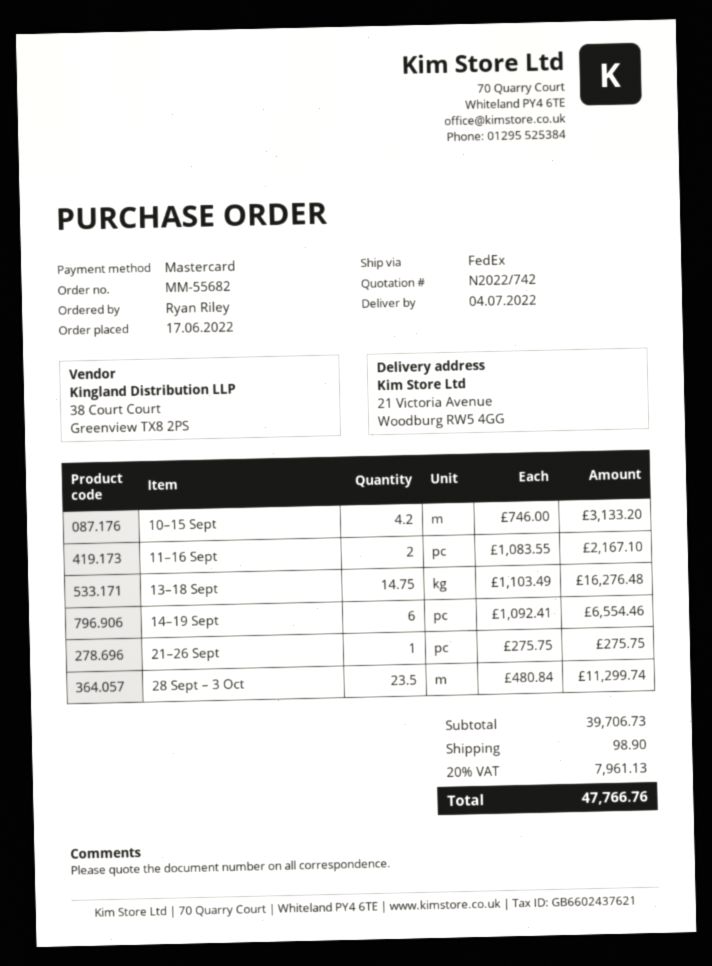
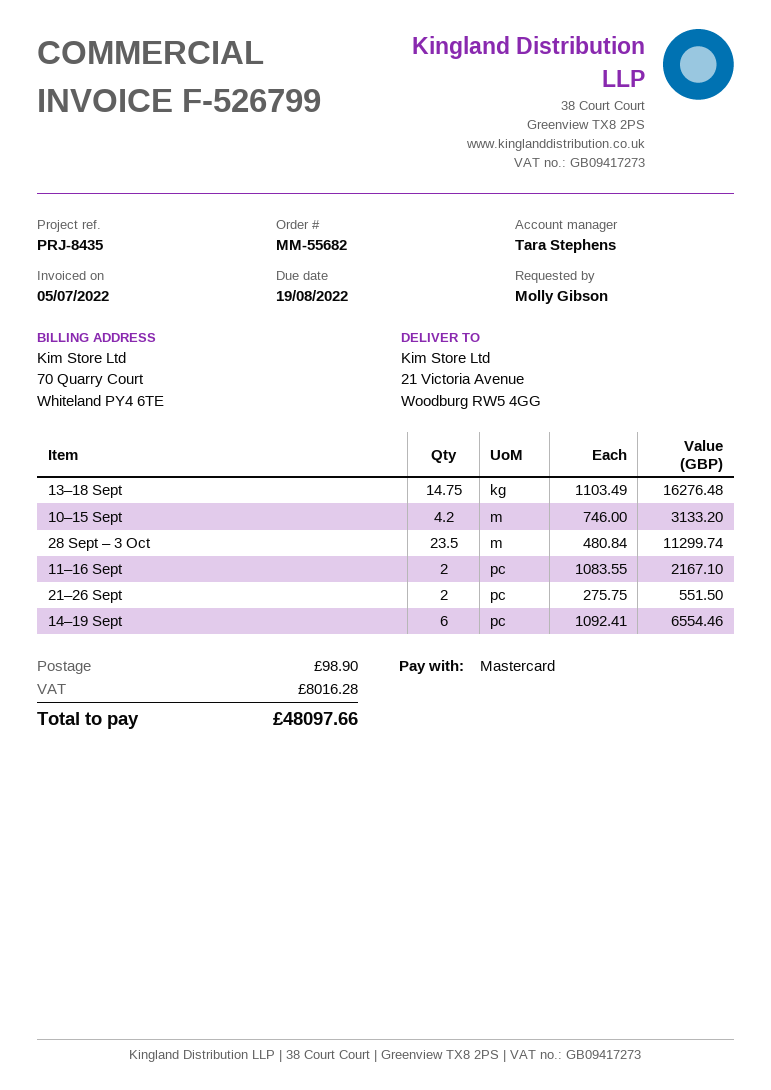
ordered by: Ryan Riley -> Molly Gibson
21–26 Sept: 1 x 275.75 = 275.75 -> 2 x 275.75 = 551.50
tax: 7961.13 -> 8016.28
total: 47766.76 -> 48097.66

